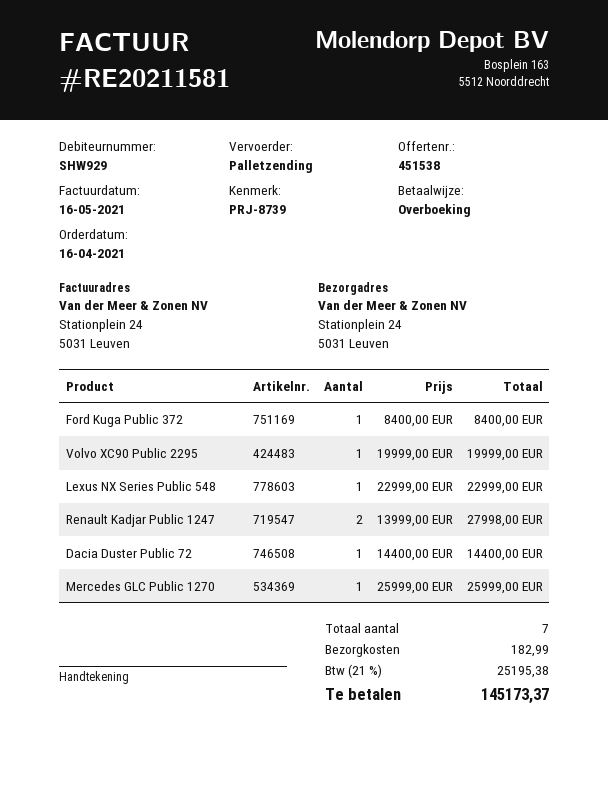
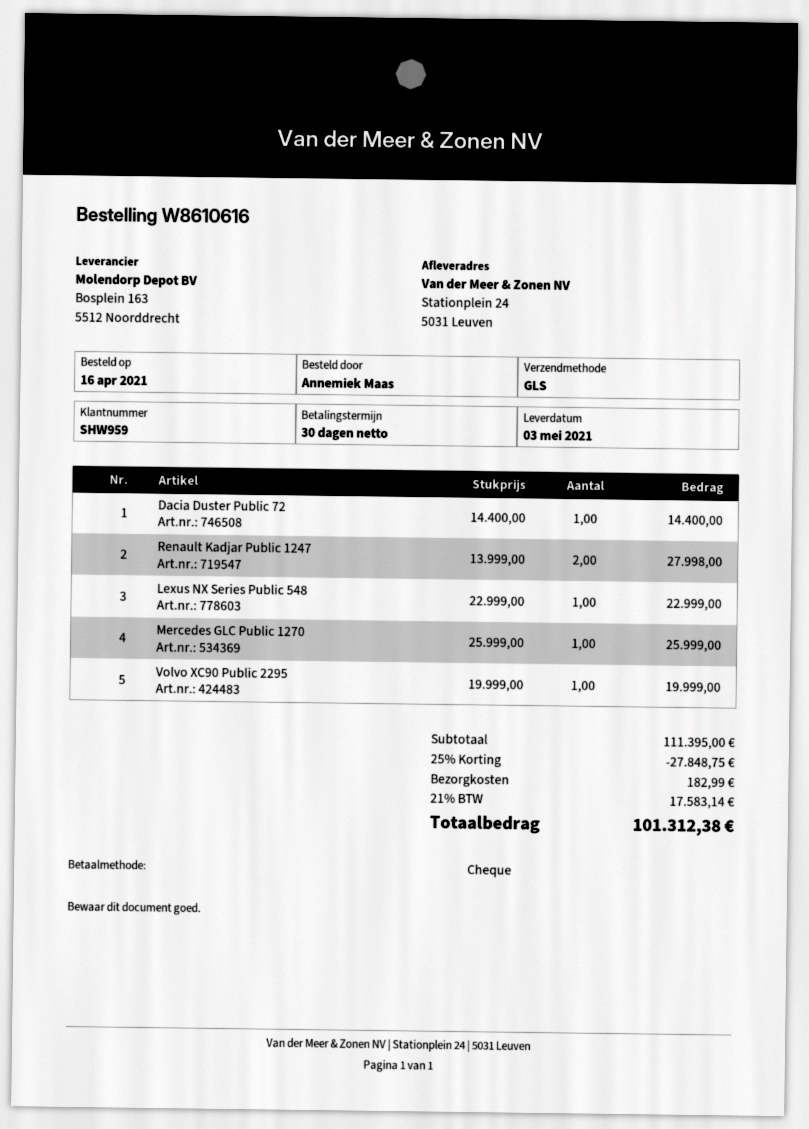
customer number: SHW929 -> SHW959
payment method: bank transfer -> cheque
shipping method: pallet freight -> GLS
Ford Kuga Public 372: 1 x 8400.00 = 8400.00 -> none
discount: none -> 25% = 27848.75
tax: 21% = 25195.38 -> 21% = 17583.14
total: 145173.37 -> 101312.38

